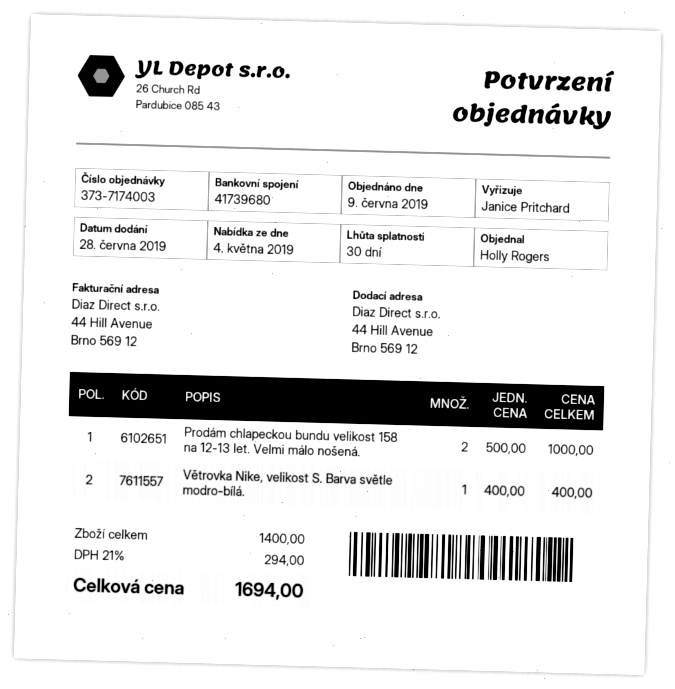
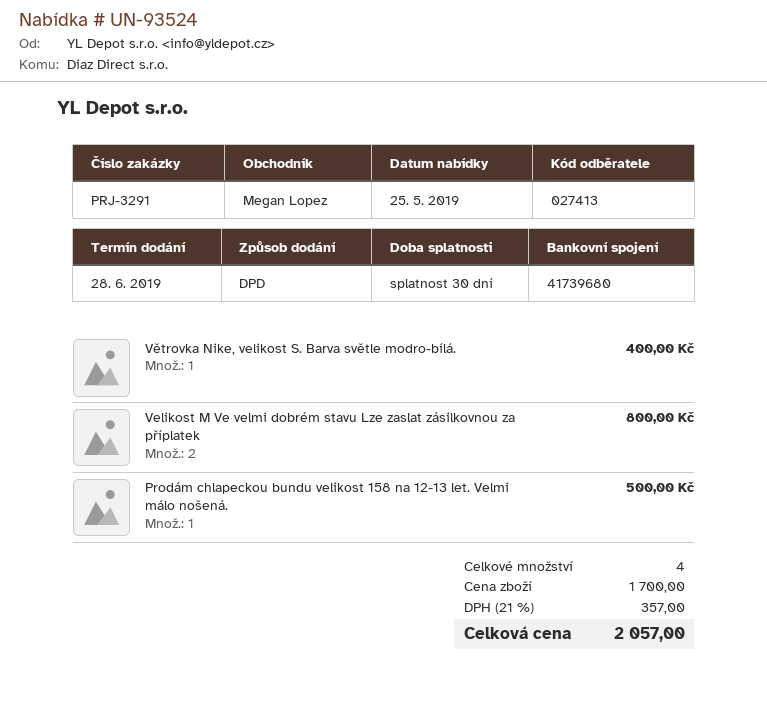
quote date: 2019-05-04 -> 2019-05-25
sales rep: Janice Pritchard -> Megan Lopez
Prodám chlapeckou bundu velikost 158 na 12-13 let. Velmi málo nošená.: 2 for 1000.00 -> 1 for 500.00
Velikost M Ve velmi dobrém stavu Lze zaslat zásilkovnou za příplatek: none -> 2 for 800.00
subtotal: 1400.00 -> 1700.00
tax: 21% = 294.00 -> 21% = 357.00
total: 1694.00 -> 2057.00

